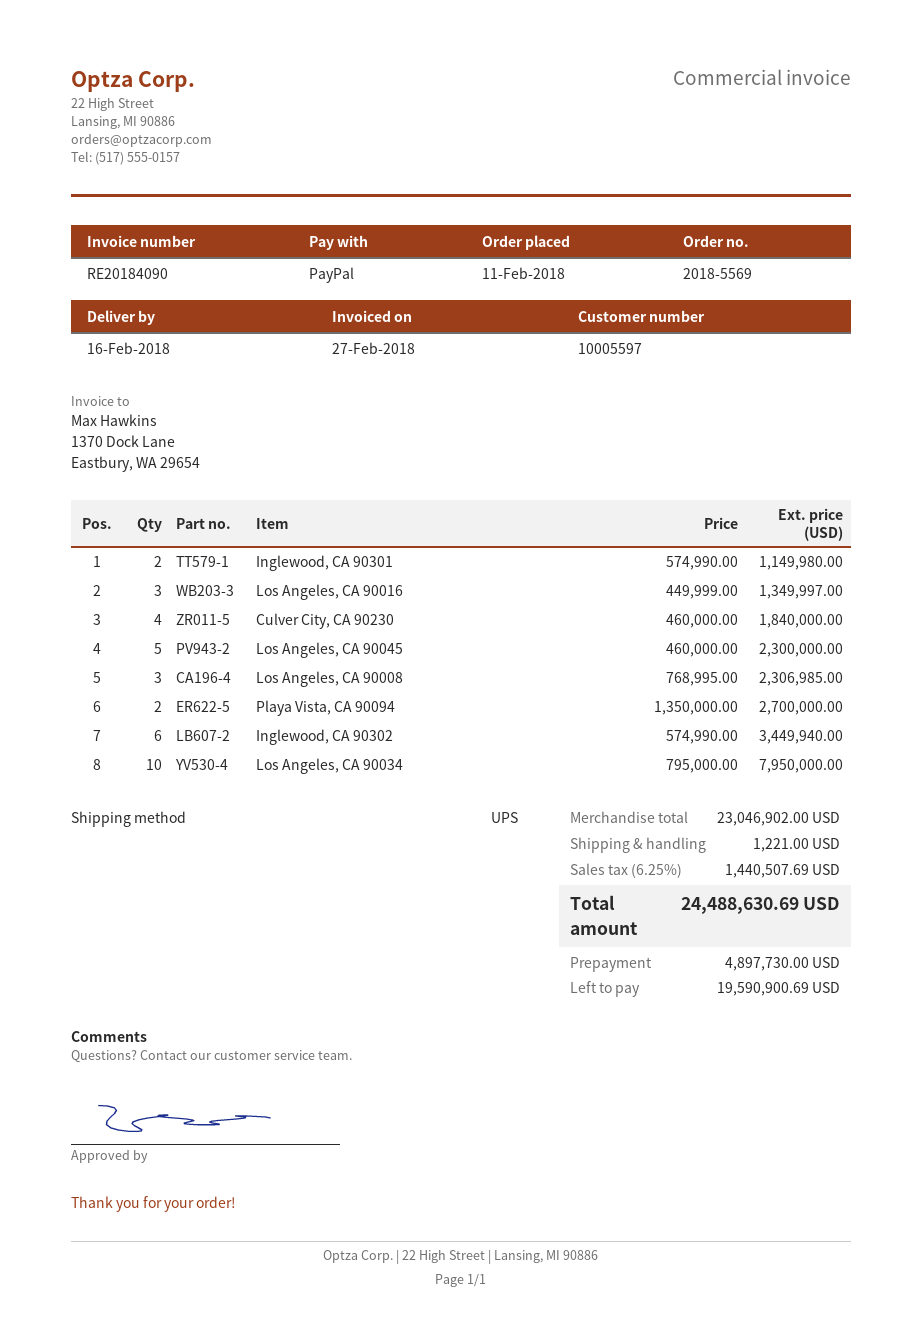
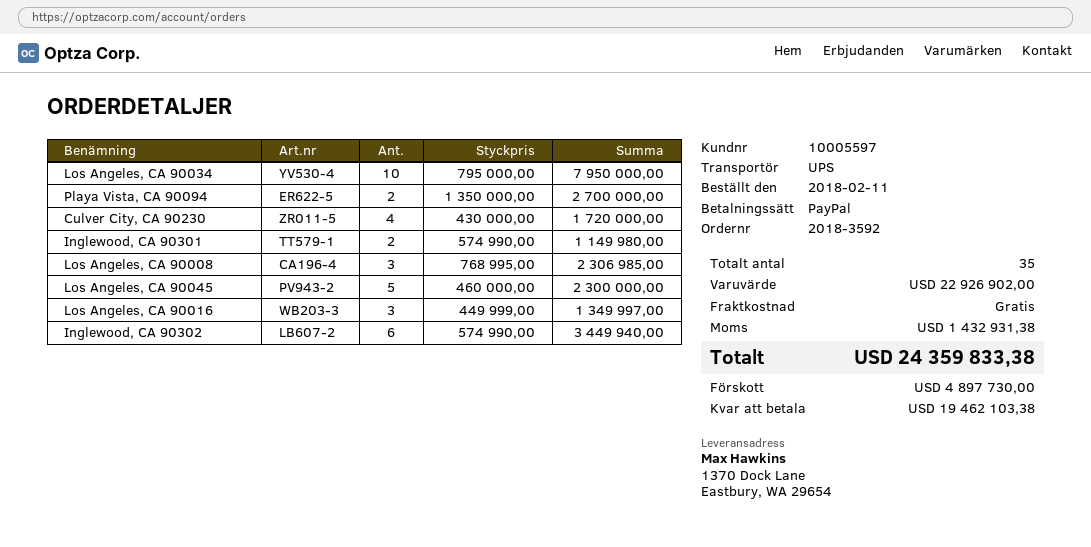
order number: 2018-5569 -> 2018-3592
Culver City, CA 90230: 4 x 460000.00 = 1840000.00 -> 4 x 430000.00 = 1720000.00
subtotal: 23046902.00 -> 22926902.00
shipping: 1221.00 -> 0.00
tax: 1440507.69 -> 1432931.38
total: 24488630.69 -> 24359833.38
balance: 19590900.69 -> 19462103.38

